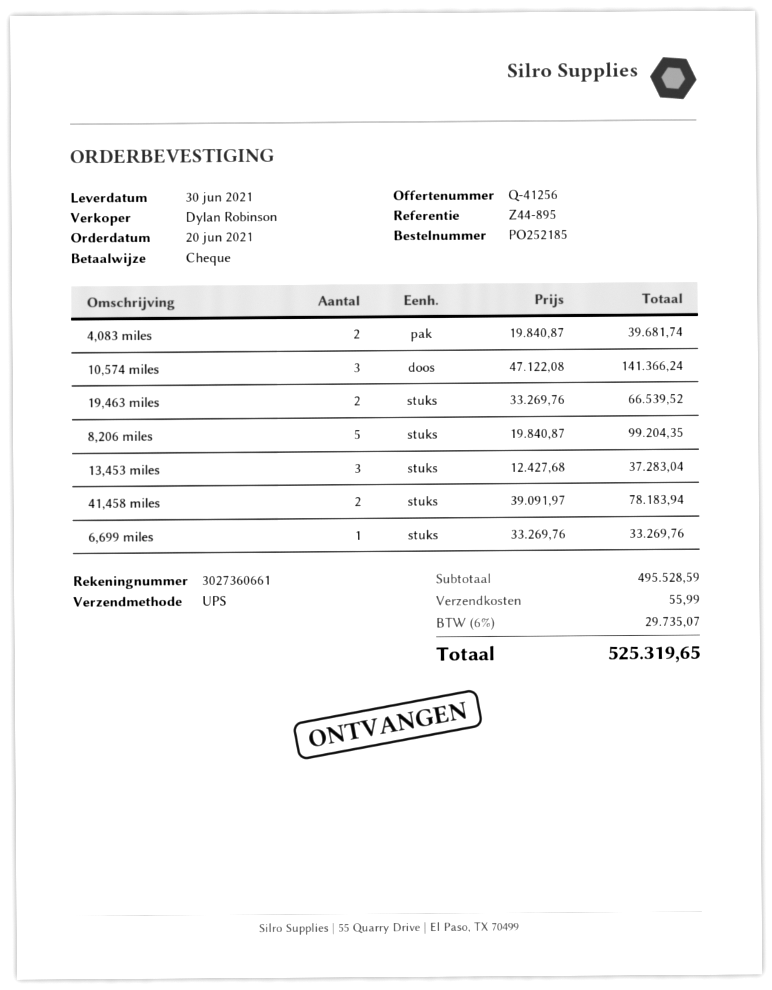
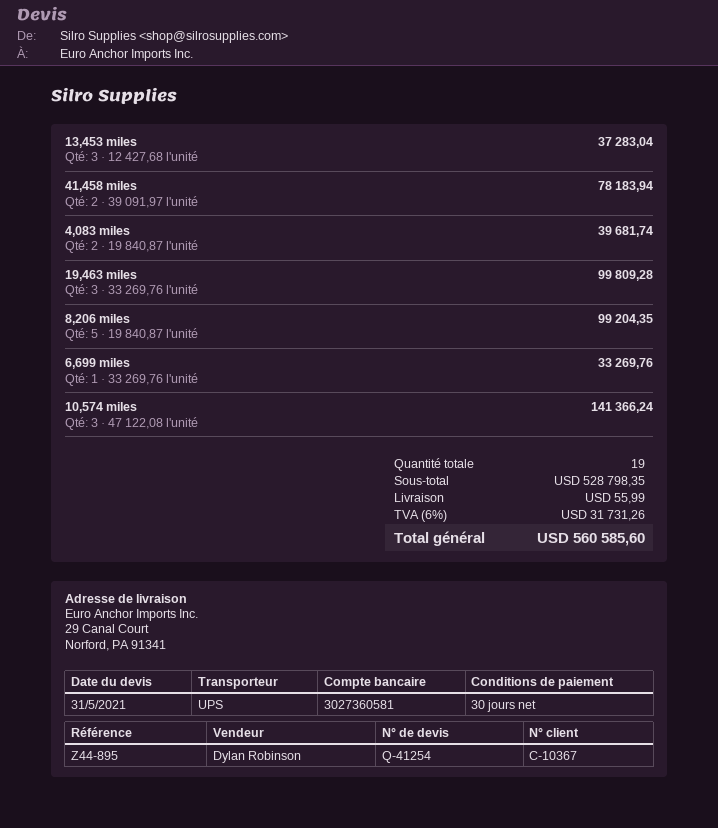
quote number: Q-41256 -> Q-41254
bank account: 3027360661 -> 3027360581
19,463 miles: 2 x 33269.76 = 66539.52 -> 3 x 33269.76 = 99809.28
subtotal: 495528.59 -> 528798.35
tax: 6% = 29735.07 -> 6% = 31731.26
total: 525319.65 -> 560585.60

